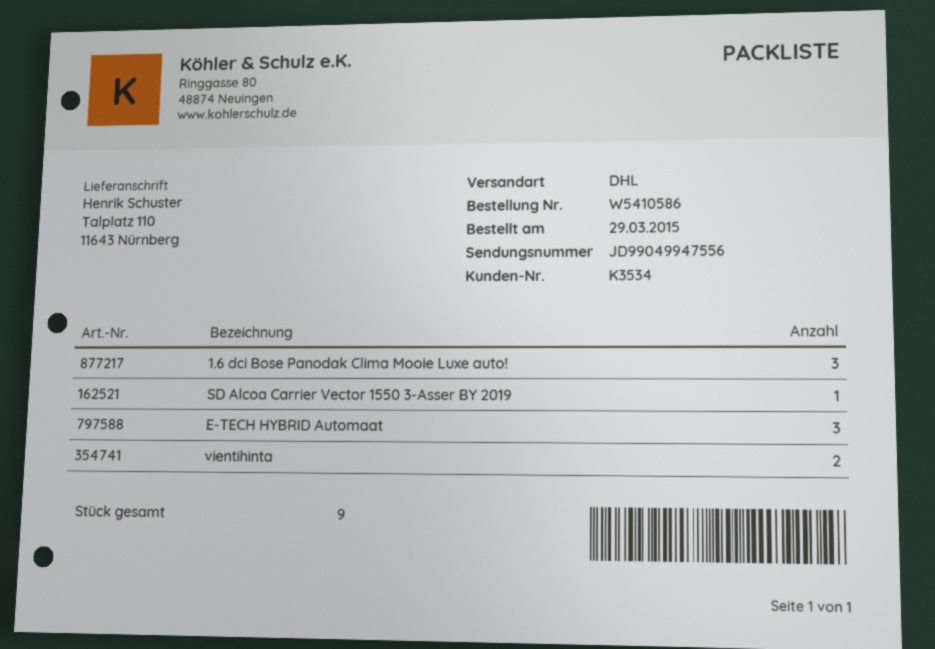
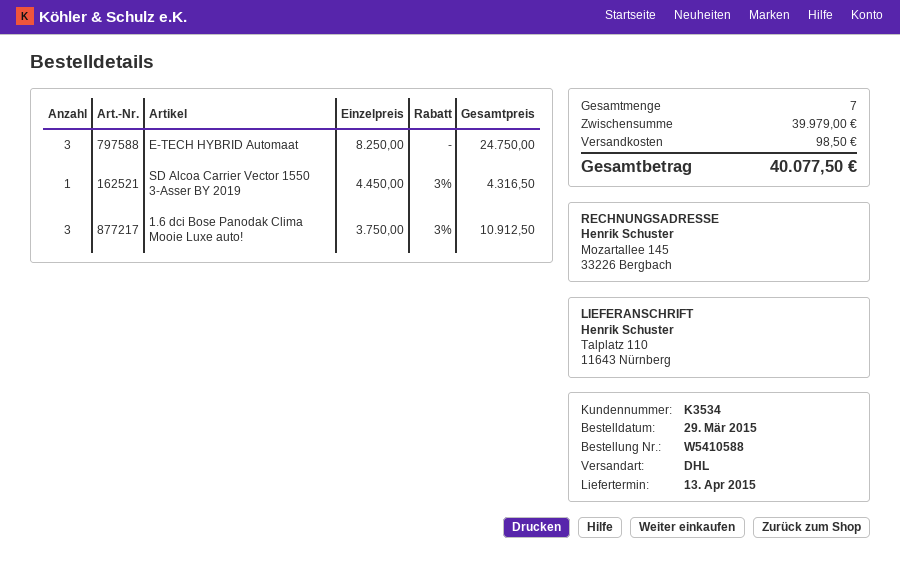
order number: W5410586 -> W5410588
vientihinta: 2 -> none
total quantity: 9 -> 7

